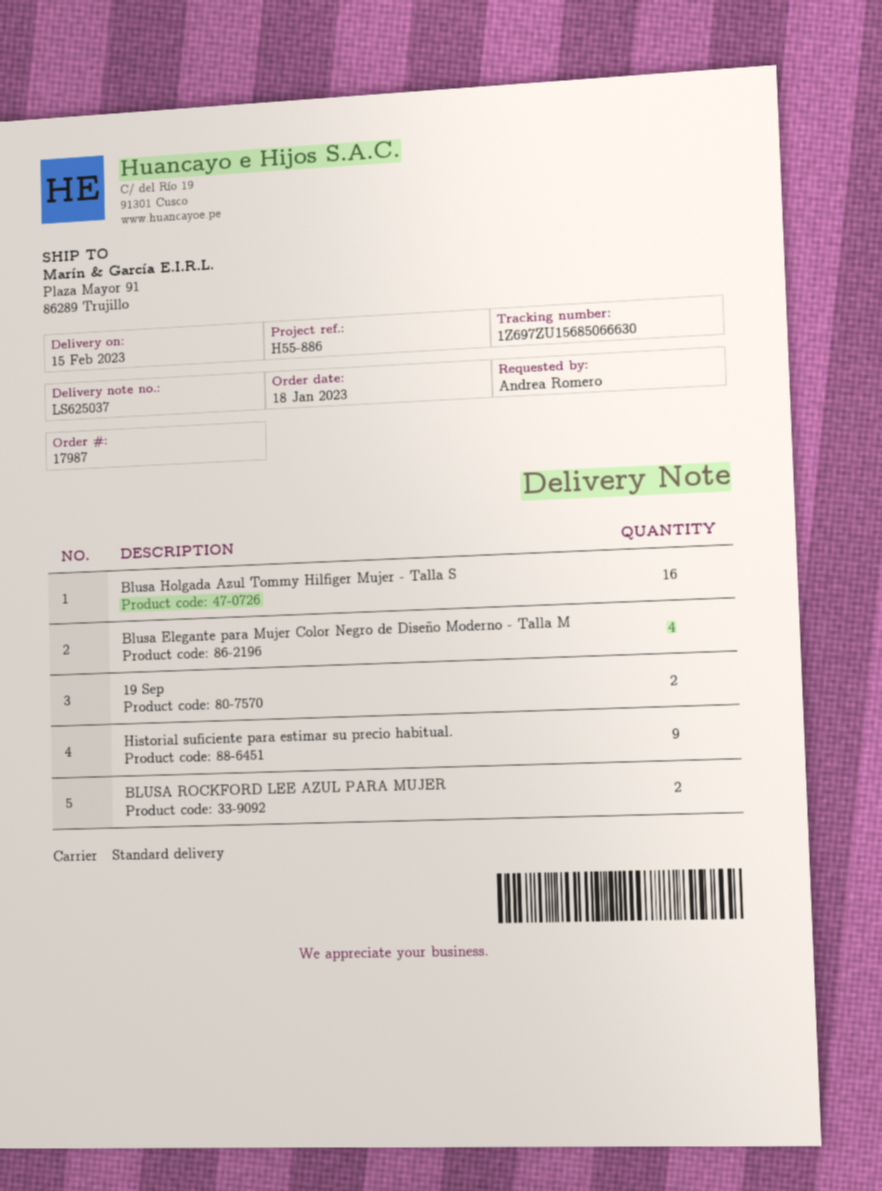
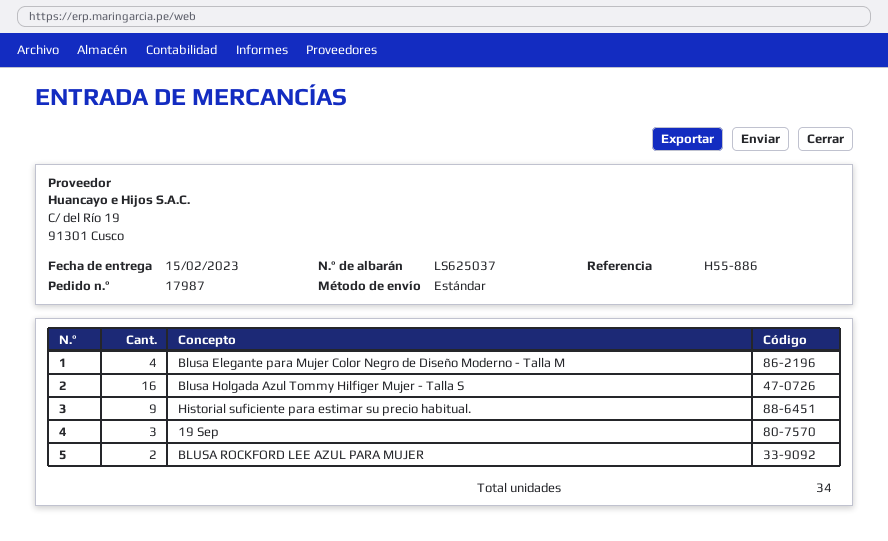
19 Sep: 2 -> 3

